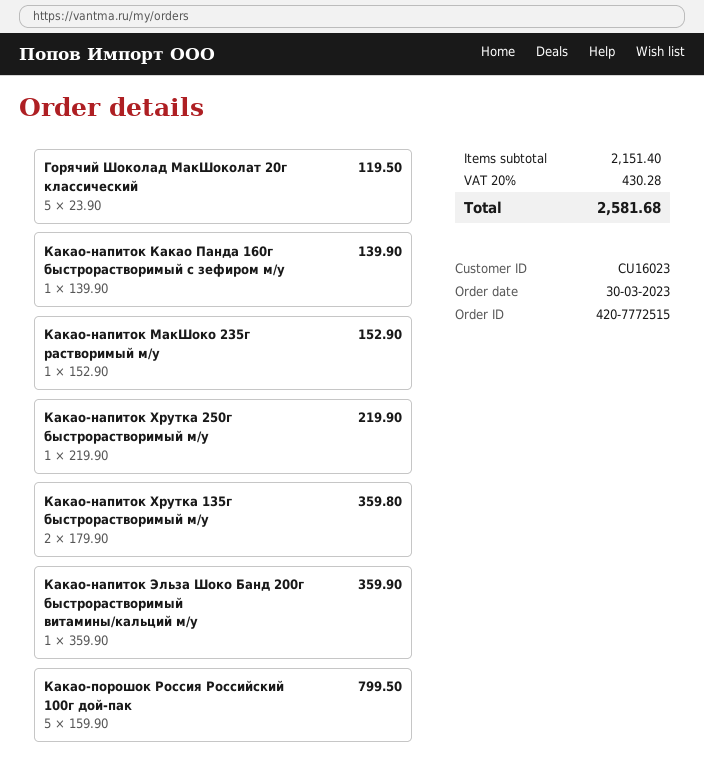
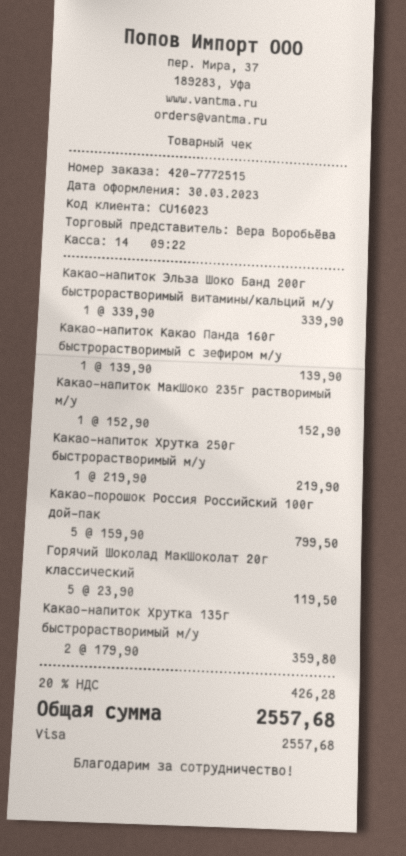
Какао-напиток Эльза Шоко Банд 200г быстрорастворимый витамины/кальций м/у: 1 x 359.90 = 359.90 -> 1 x 339.90 = 339.90
tax: 20% = 430.28 -> 20% = 426.28
total: 2581.68 -> 2557.68

